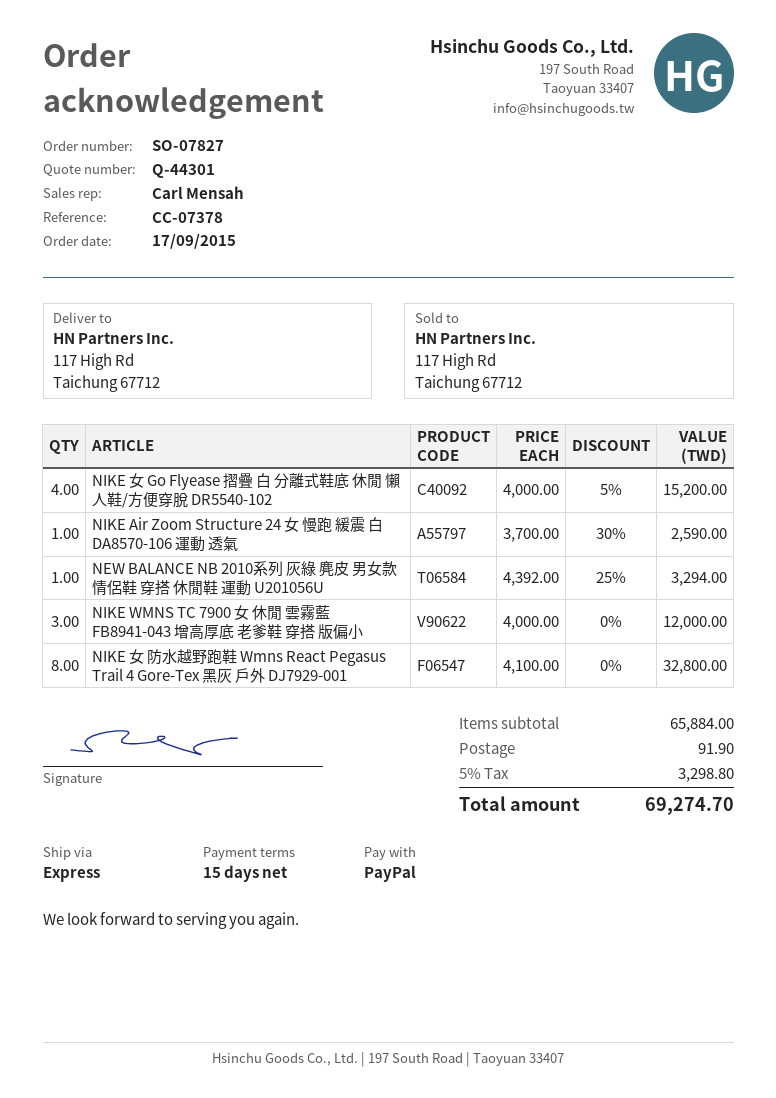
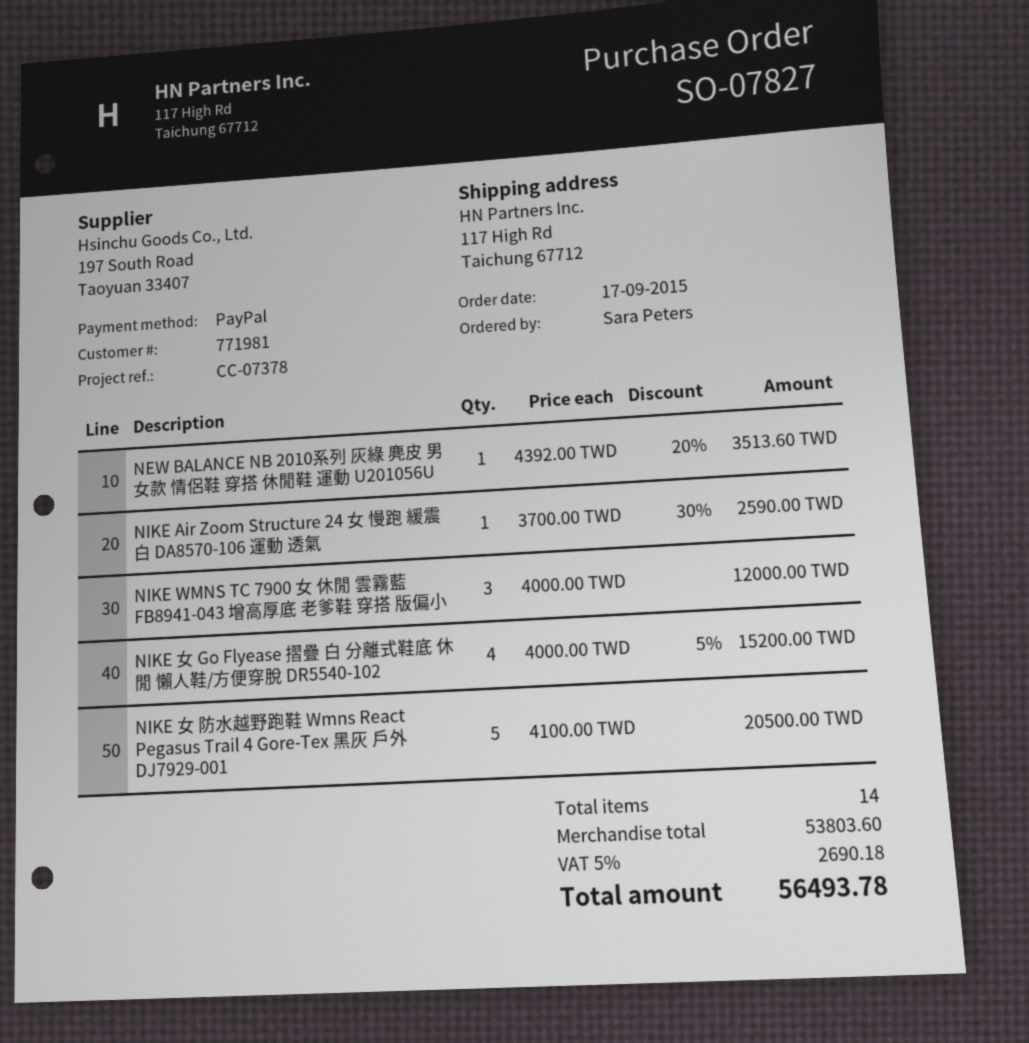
NEW BALANCE NB 2010系列 灰綠 麂皮 男女款 情侶鞋 穿搭 休閒鞋 運動 U201056U: 1 x 4392.00 - 25% = 3294.00 -> 1 x 4392.00 - 20% = 3513.60
NIKE 女 防水越野跑鞋 Wmns React Pegasus Trail 4 Gore-Tex 黑灰 戶外 DJ7929-001: 8 x 4100.00 = 32800.00 -> 5 x 4100.00 = 20500.00
subtotal: 65884.00 -> 53803.60
shipping: 91.90 -> none
tax: 5% = 3298.80 -> 5% = 2690.18
total: 69274.70 -> 56493.78

